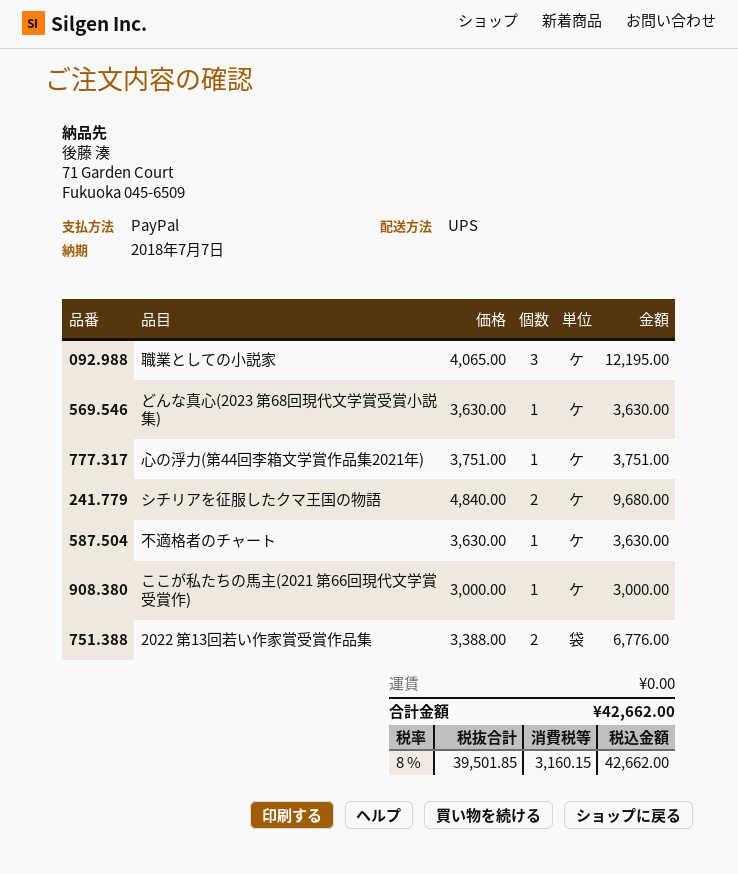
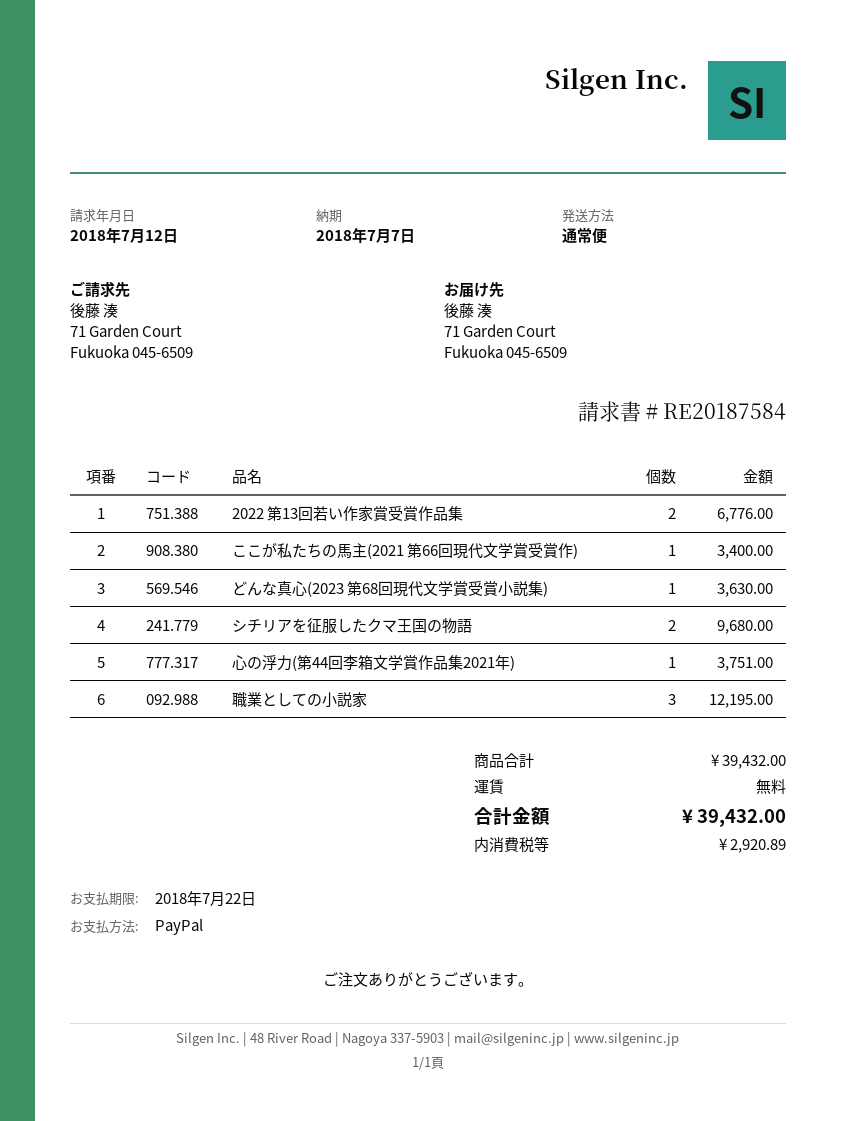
shipping method: UPS -> standard
不適格者のチャート: 1 for 3630.00 -> none
ここが私たちの馬主(2021 第66回現代文学賞受賞作): 1 for 3000.00 -> 1 for 3400.00
tax: 3160.15 -> 2920.89
total: 42662.00 -> 39432.00

